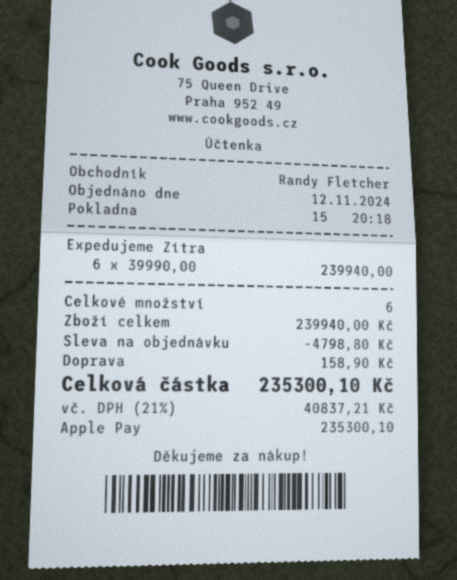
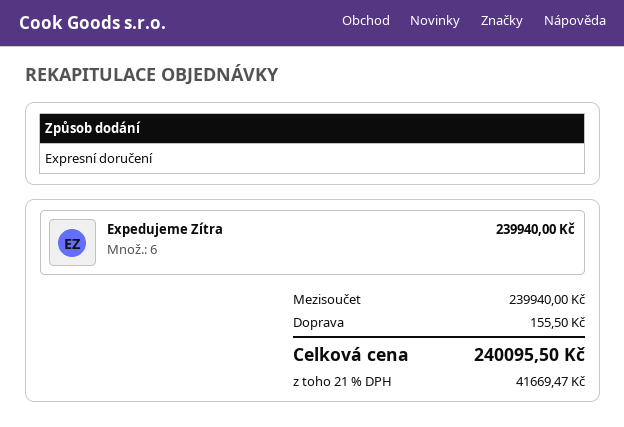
discount: 4798.80 -> none
shipping: 158.90 -> 155.50
tax: 21% = 40837.21 -> 21% = 41669.47
total: 235300.10 -> 240095.50

